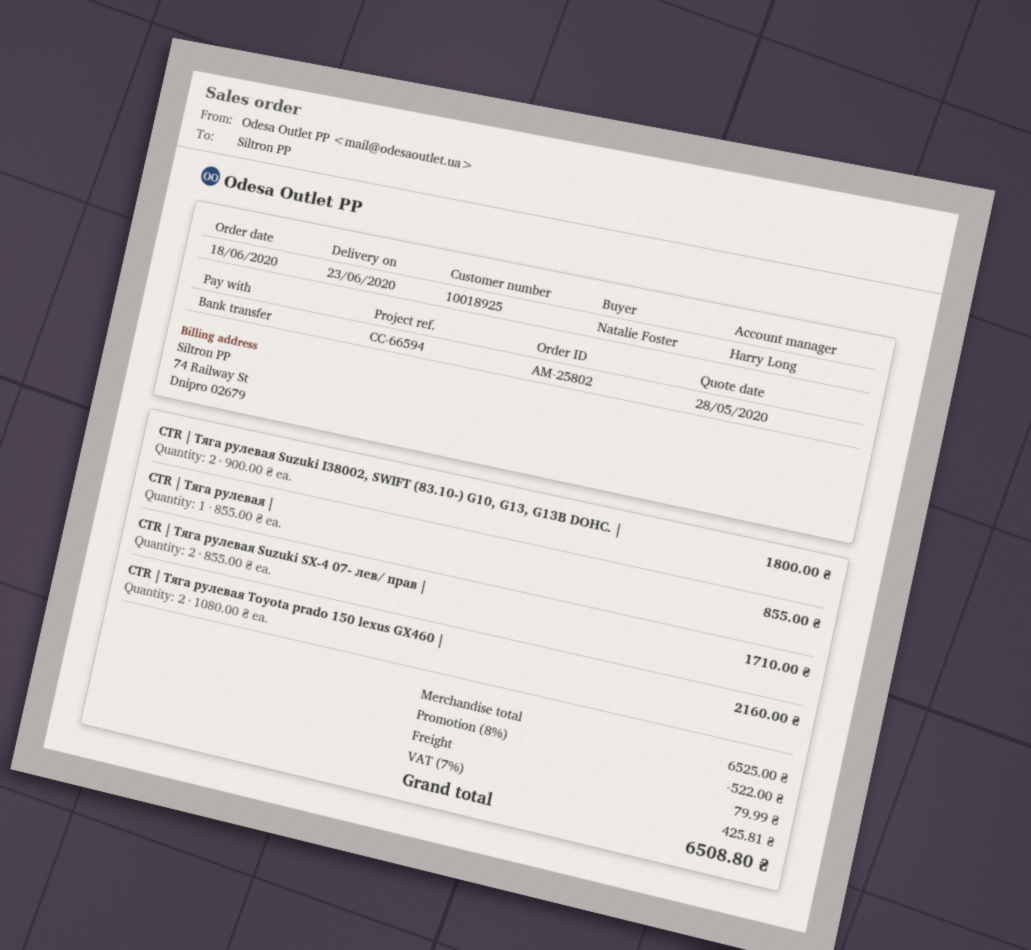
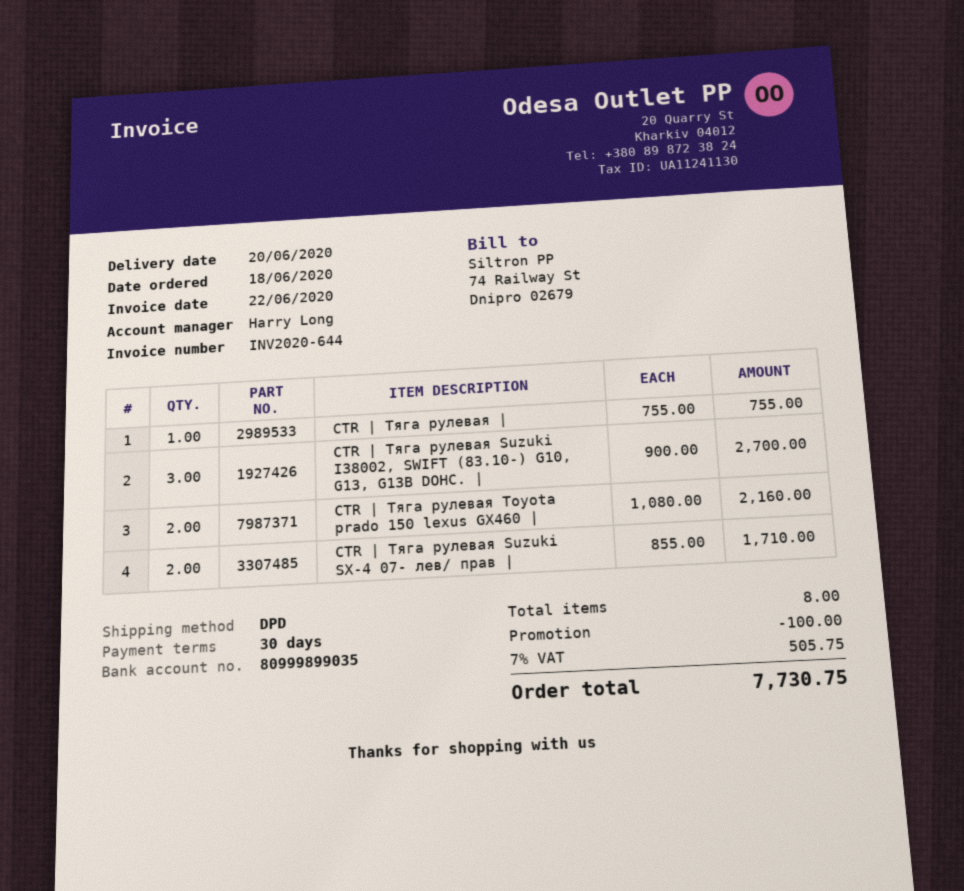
delivery date: 2020-06-23 -> 2020-06-20
CTR | Тяга рулевая Suzuki I38002, SWIFT (83.10-) G10, G13, G13B DOHC. |: 2 x 900.00 = 1800.00 -> 3 x 900.00 = 2700.00
CTR | Тяга рулевая |: 1 x 855.00 = 855.00 -> 1 x 755.00 = 755.00
discount: 522.00 -> 100.00
shipping: 79.99 -> none
tax: 7% = 425.81 -> 7% = 505.75
total: 6508.80 -> 7730.75

